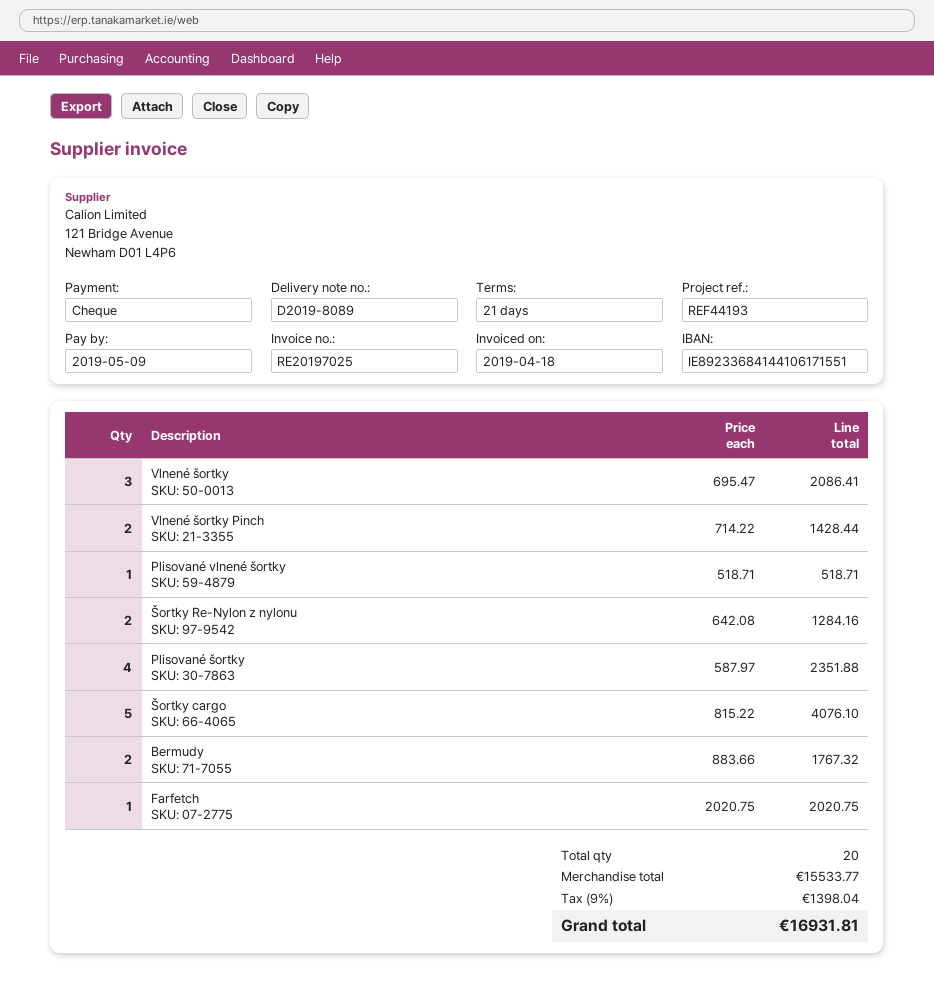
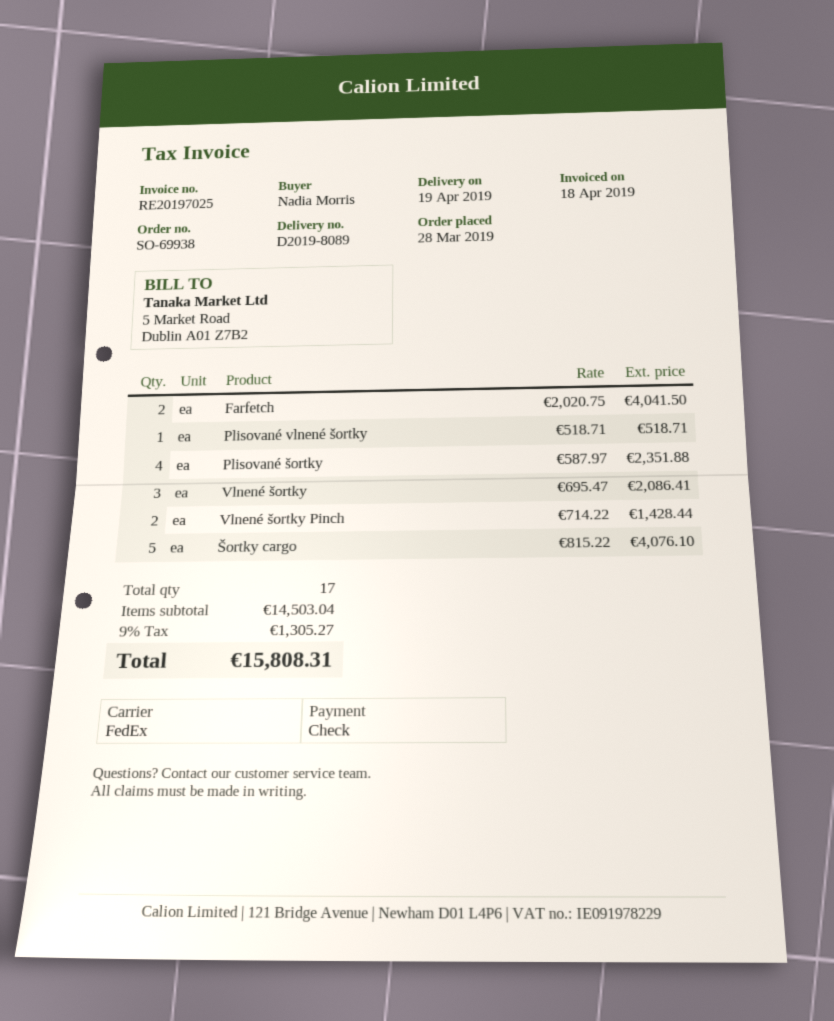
Šortky Re-Nylon z nylonu: 2 x 642.08 = 1284.16 -> none
Bermudy: 2 x 883.66 = 1767.32 -> none
Farfetch: 1 x 2020.75 = 2020.75 -> 2 x 2020.75 = 4041.50
total quantity: 20 -> 17
subtotal: 15533.77 -> 14503.04
tax: 9% = 1398.04 -> 9% = 1305.27
total: 16931.81 -> 15808.31

